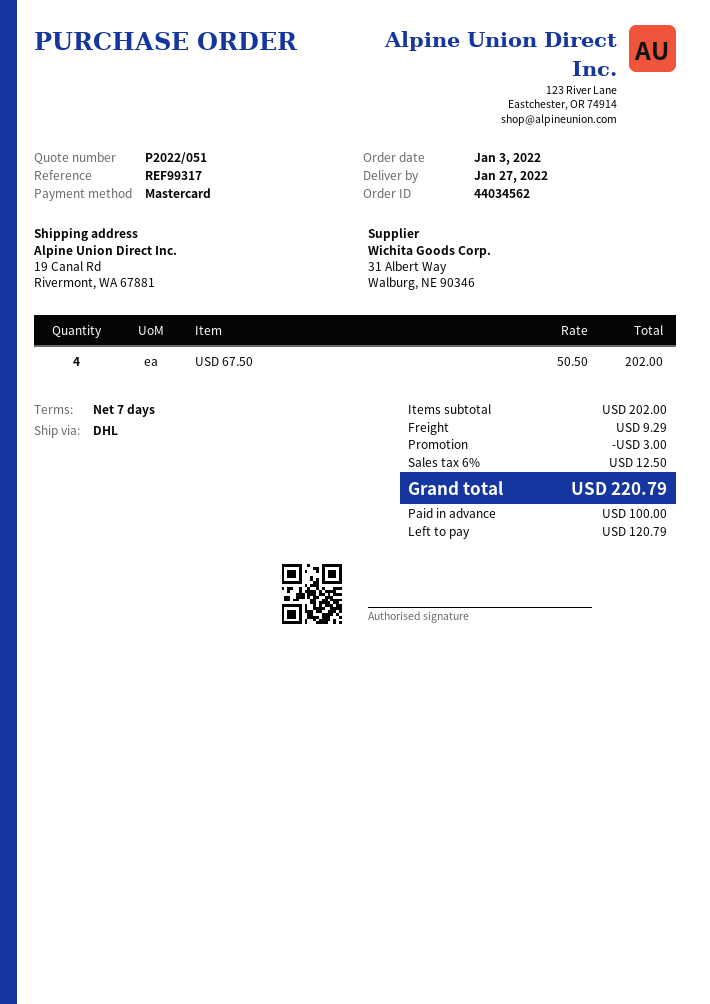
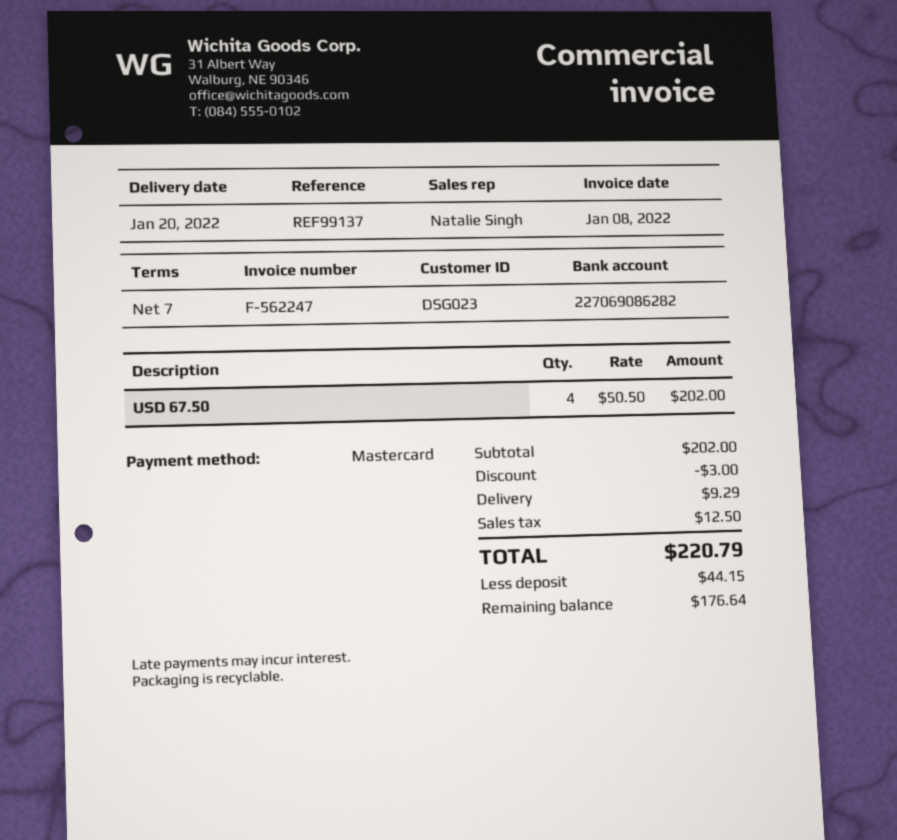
delivery date: 2022-01-27 -> 2022-01-20
reference: REF99317 -> REF99137
deposit: 100.00 -> 44.15
balance: 120.79 -> 176.64

